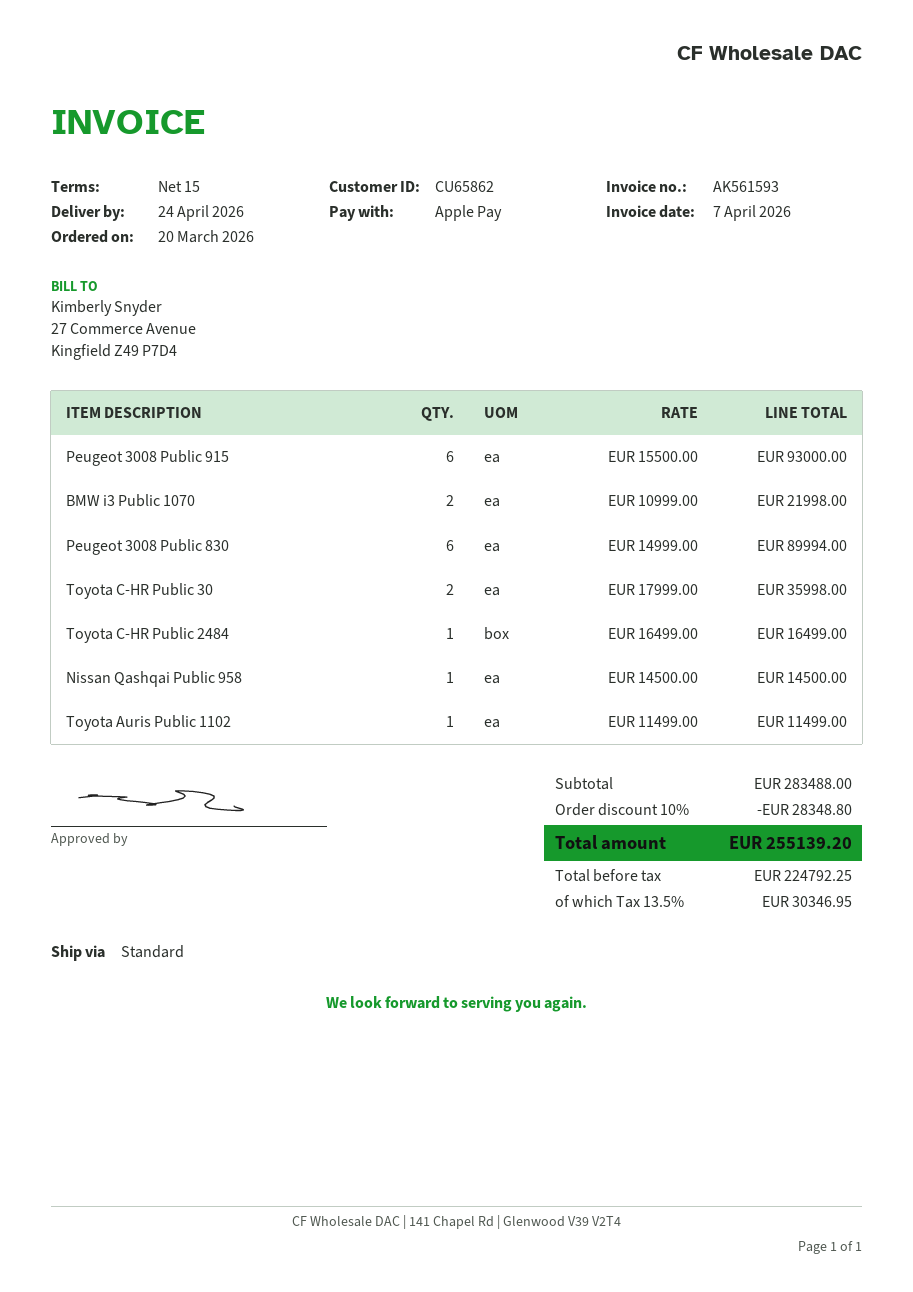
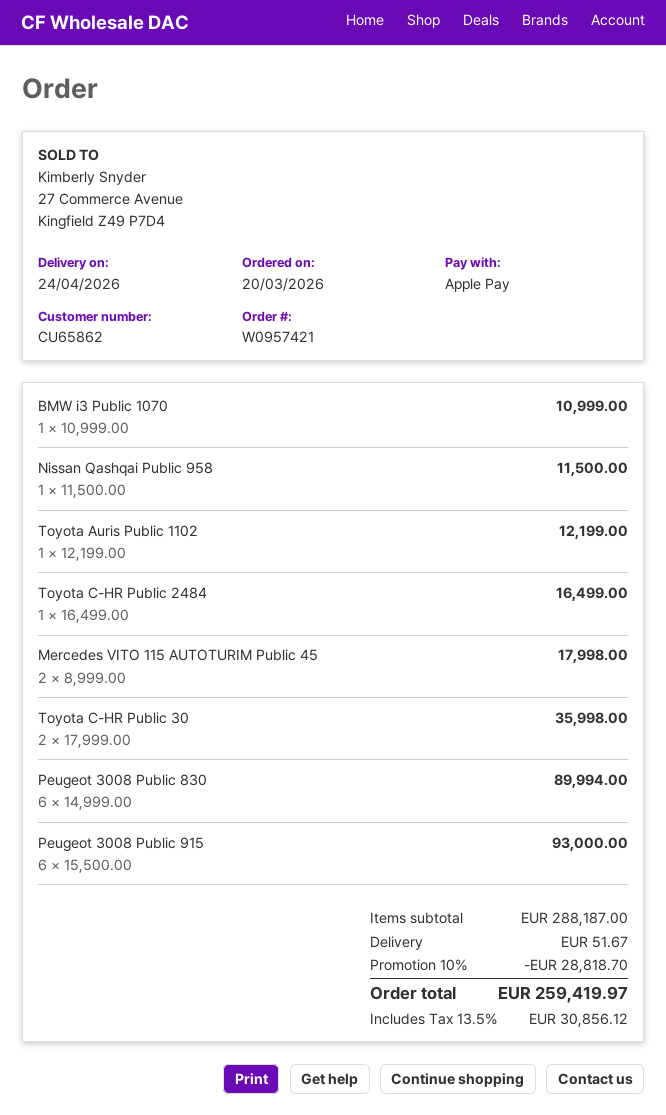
BMW i3 Public 1070: 2 x 10999.00 = 21998.00 -> 1 x 10999.00 = 10999.00
Nissan Qashqai Public 958: 1 x 14500.00 = 14500.00 -> 1 x 11500.00 = 11500.00
Toyota Auris Public 1102: 1 x 11499.00 = 11499.00 -> 1 x 12199.00 = 12199.00
Mercedes VITO 115 AUTOTURIM Public 45: none -> 2 x 8999.00 = 17998.00
subtotal: 283488.00 -> 288187.00
discount: 10% = 28348.80 -> 10% = 28818.70
shipping: none -> 51.67
tax: 13.5% = 30346.95 -> 13.5% = 30856.12
total: 255139.20 -> 259419.97

